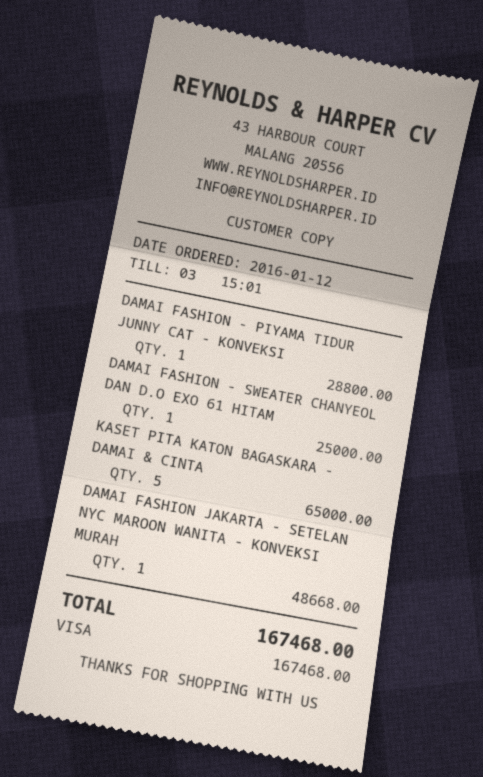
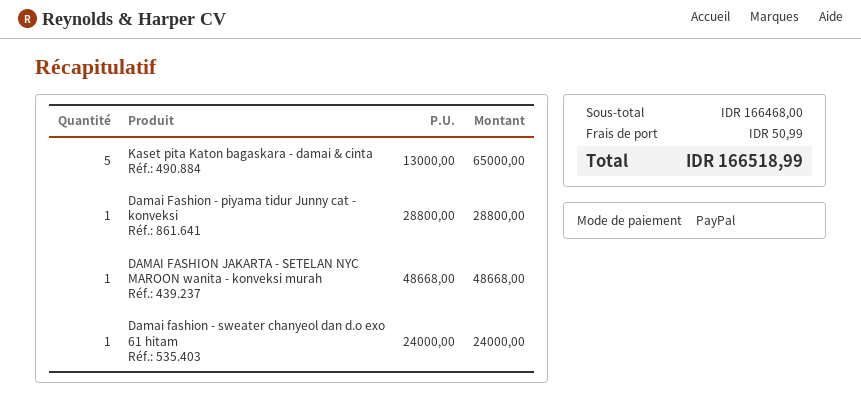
payment method: Visa -> PayPal
DAMAI FASHION - SWEATER CHANYEOL DAN D.O EXO 61 HITAM: 1 for 25000.00 -> 1 for 24000.00
shipping: none -> 50.99
total: 167468.00 -> 166518.99

